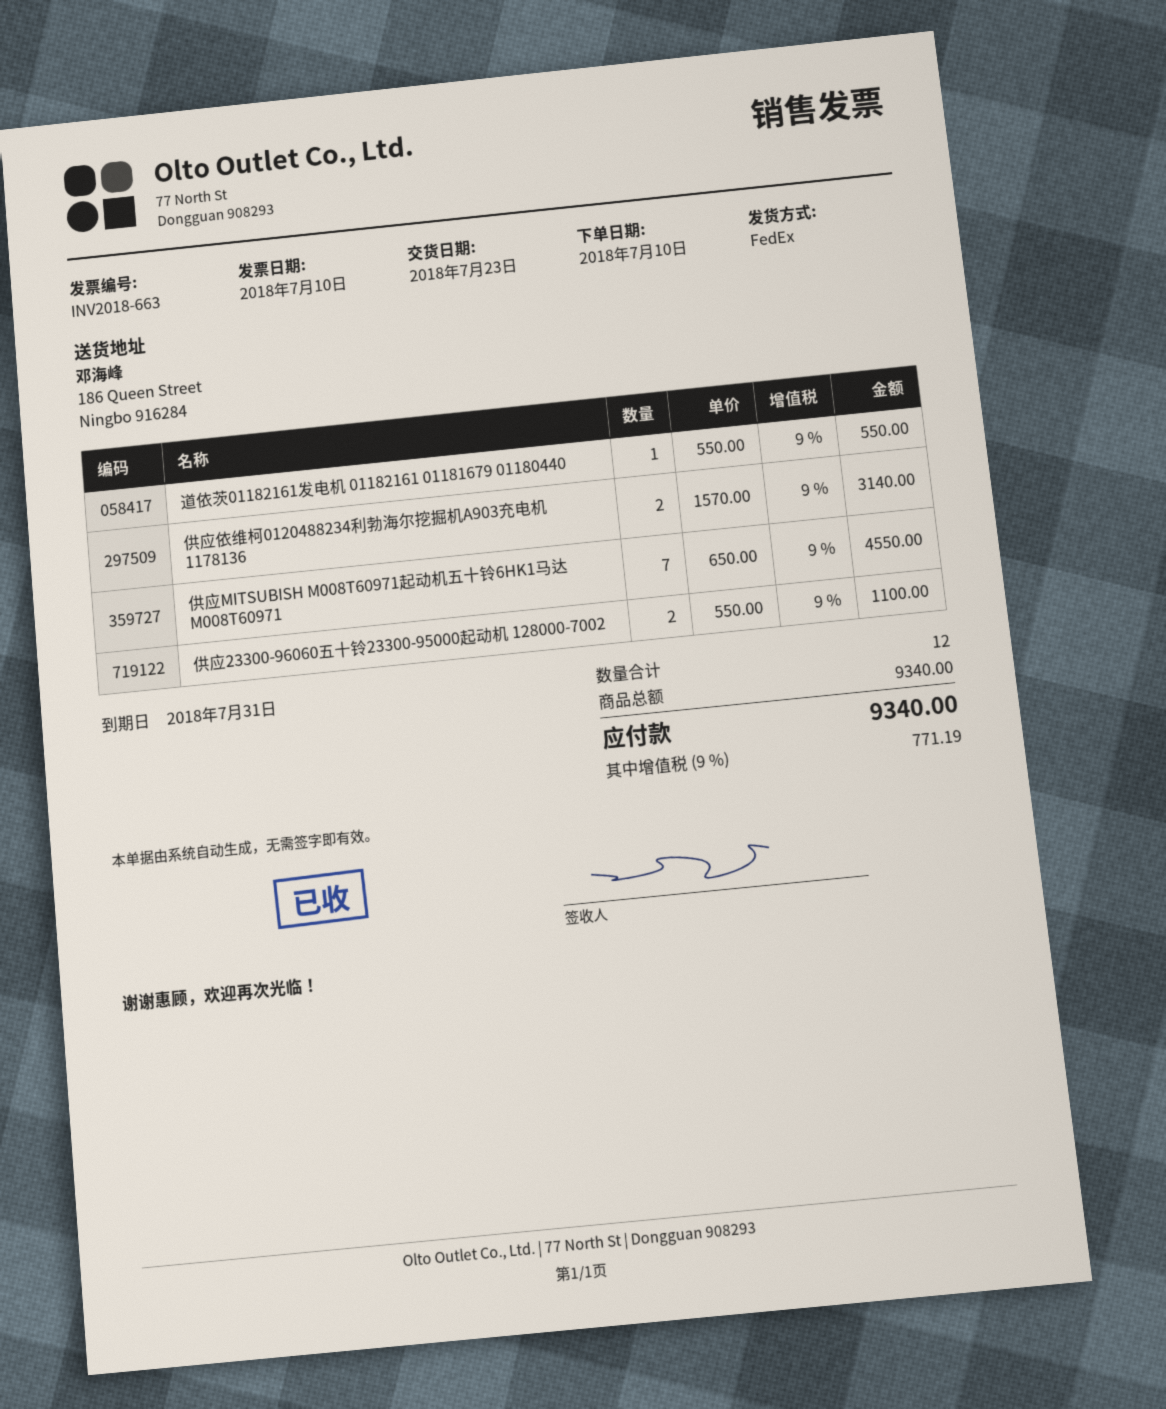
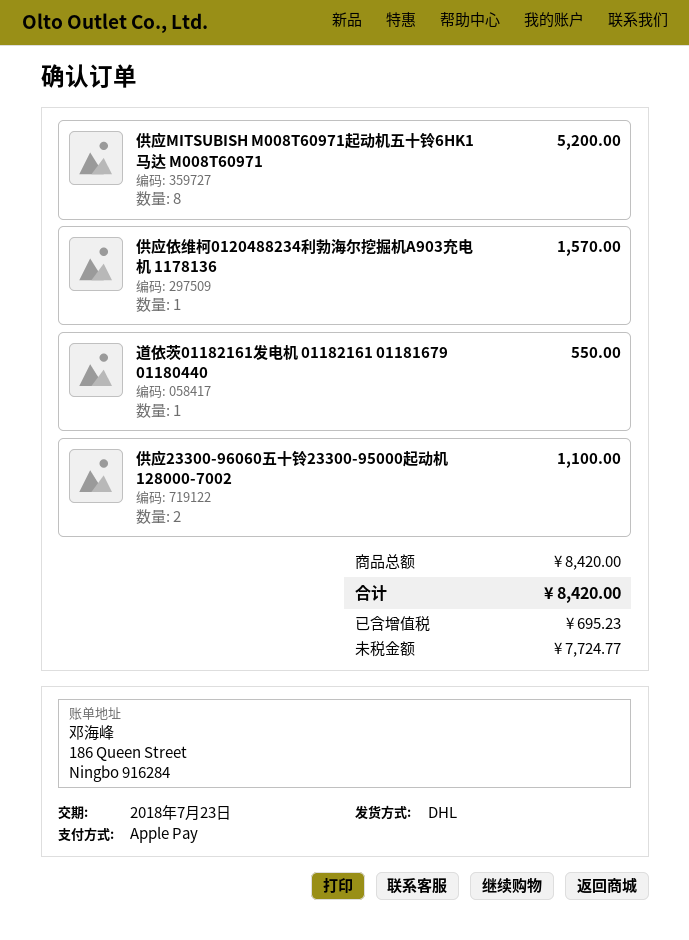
shipping method: FedEx -> DHL
供应依维柯0120488234利勃海尔挖掘机A903充电机 1178136: 2 for 3140.00 -> 1 for 1570.00
供应MITSUBISH M008T60971起动机五十铃6HK1马达 M008T60971: 7 for 4550.00 -> 8 for 5200.00
subtotal: 9340.00 -> 8420.00
tax: 771.19 -> 695.23
total: 9340.00 -> 8420.00

